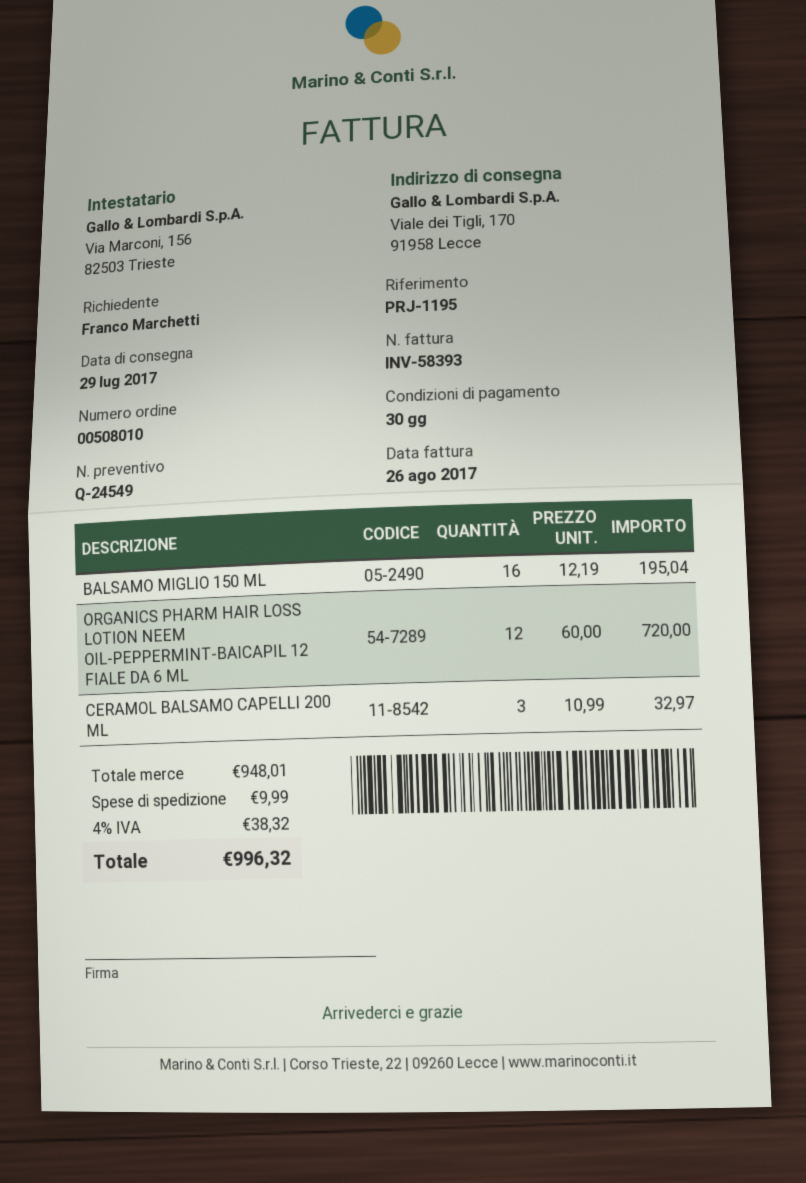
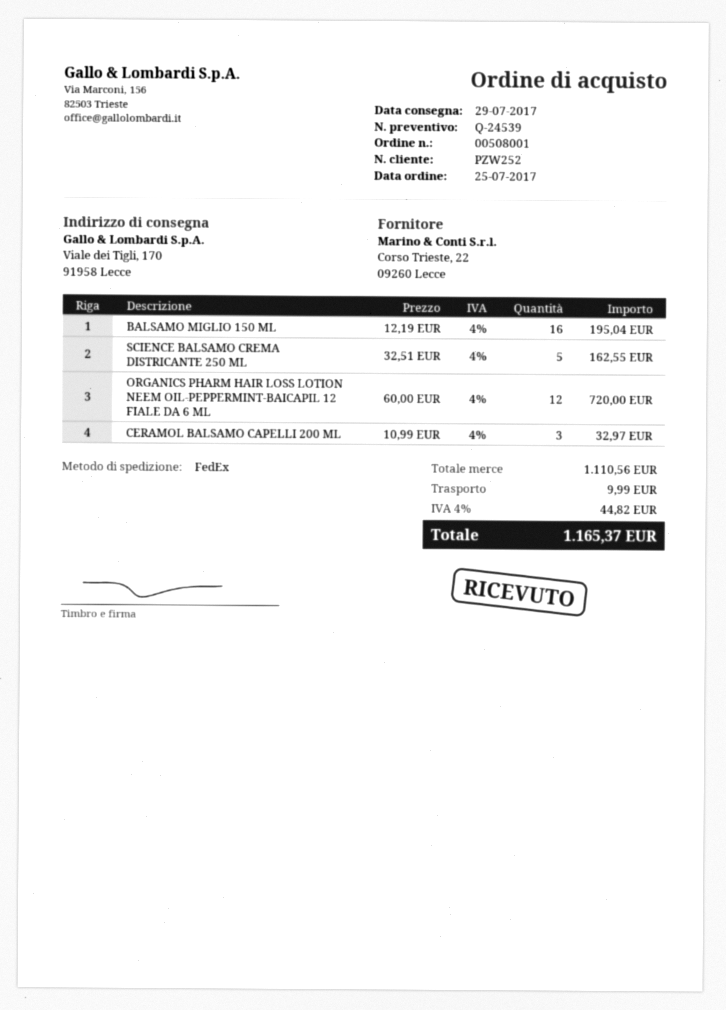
quote number: Q-24549 -> Q-24539
order number: 00508010 -> 00508001
SCIENCE BALSAMO CREMA DISTRICANTE 250 ML: none -> 5 x 32.51 = 162.55
subtotal: 948.01 -> 1110.56
tax: 4% = 38.32 -> 4% = 44.82
total: 996.32 -> 1165.37

